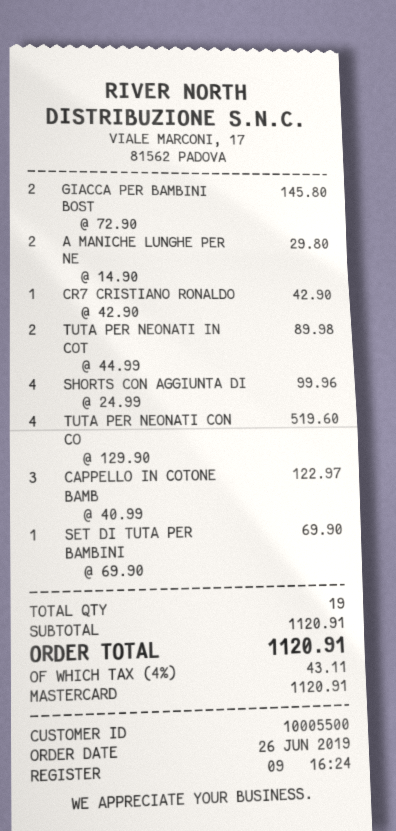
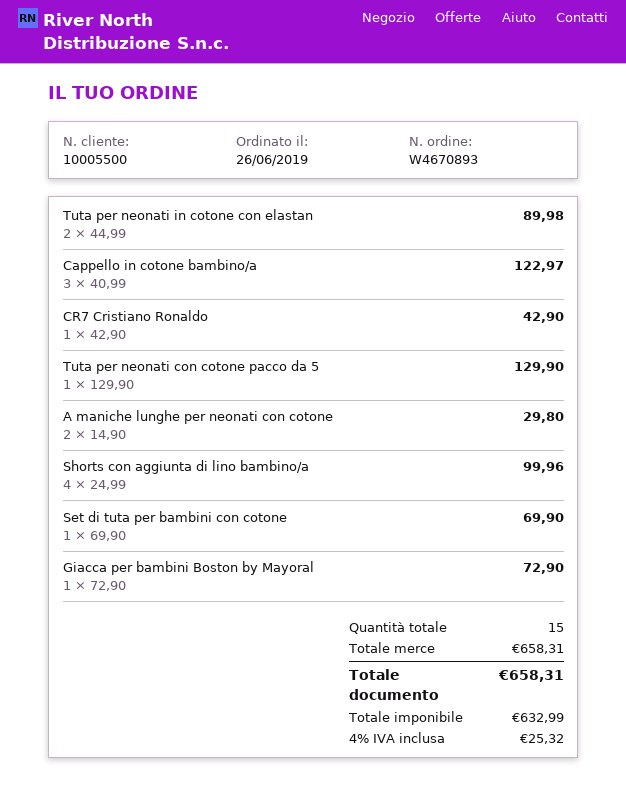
GIACCA PER BAMBINI BOST: 2 x 72.90 = 145.80 -> 1 x 72.90 = 72.90
TUTA PER NEONATI CON CO: 4 x 129.90 = 519.60 -> 1 x 129.90 = 129.90
total quantity: 19 -> 15
subtotal: 1120.91 -> 658.31
tax: 4% = 43.11 -> 4% = 25.32
total: 1120.91 -> 658.31

